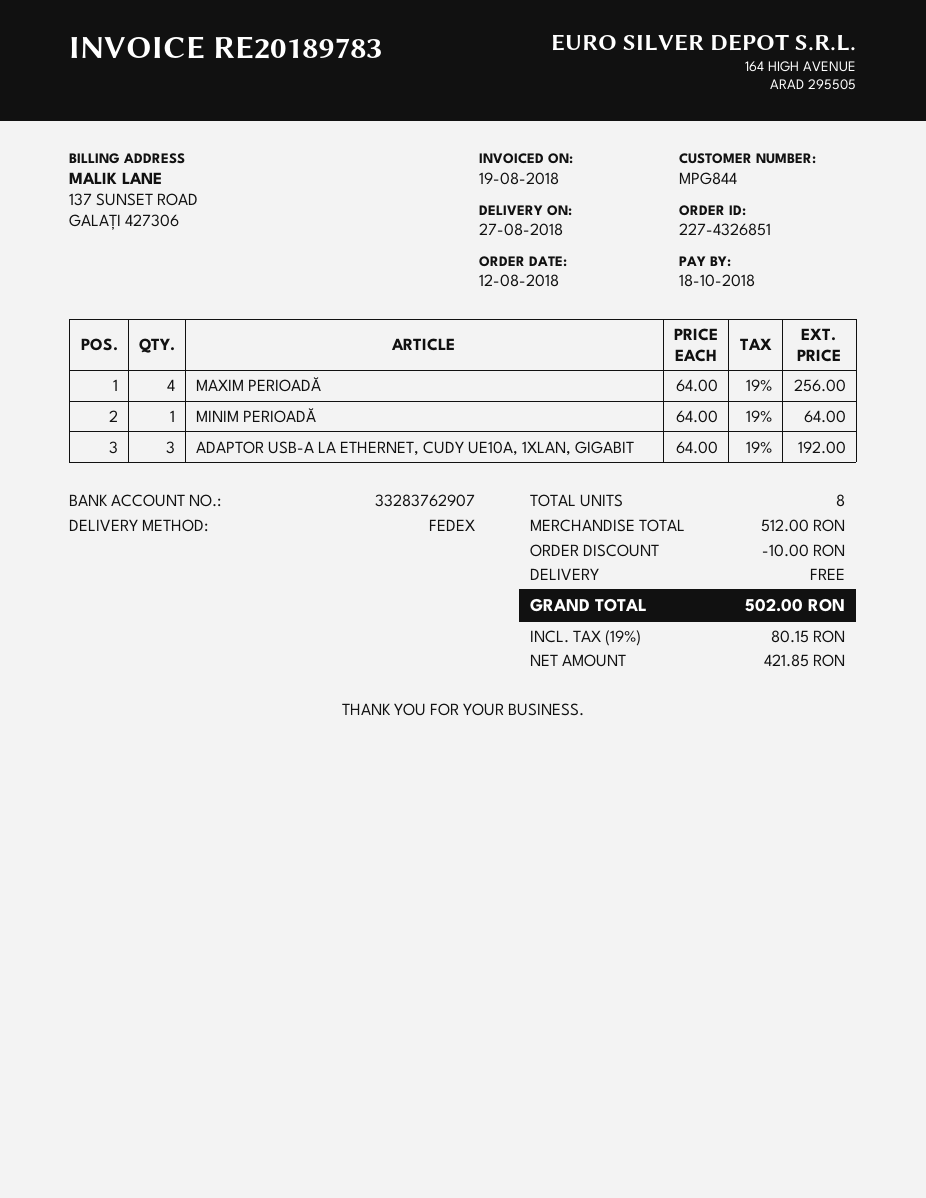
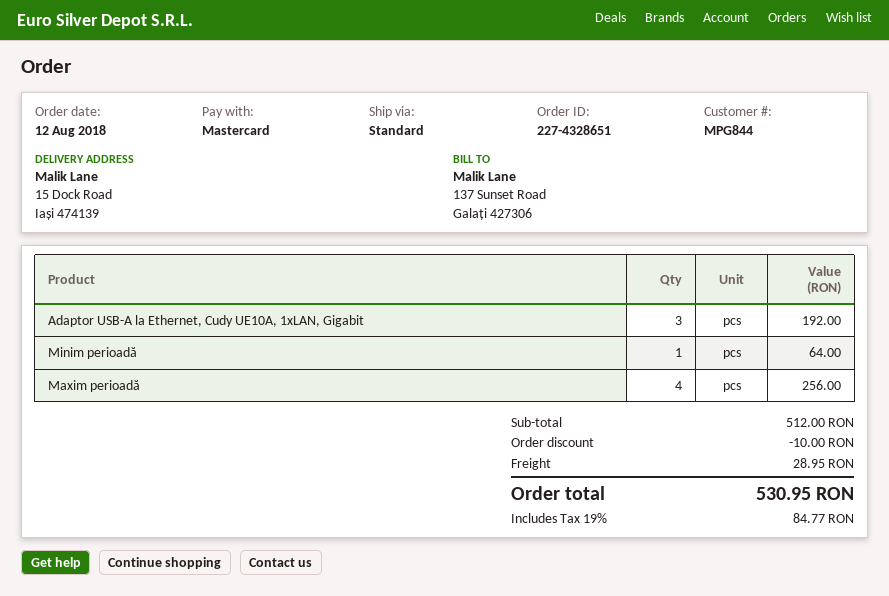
order number: 227-4326851 -> 227-4328651
shipping method: FedEx -> standard
shipping: 0.00 -> 28.95
tax: 19% = 80.15 -> 19% = 84.77
total: 502.00 -> 530.95

